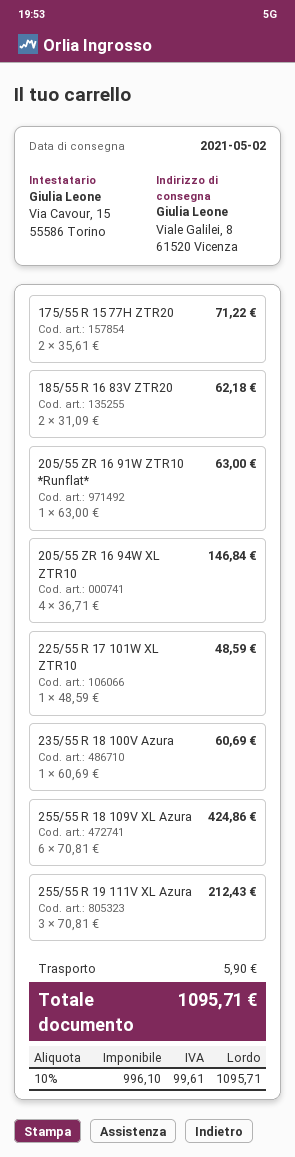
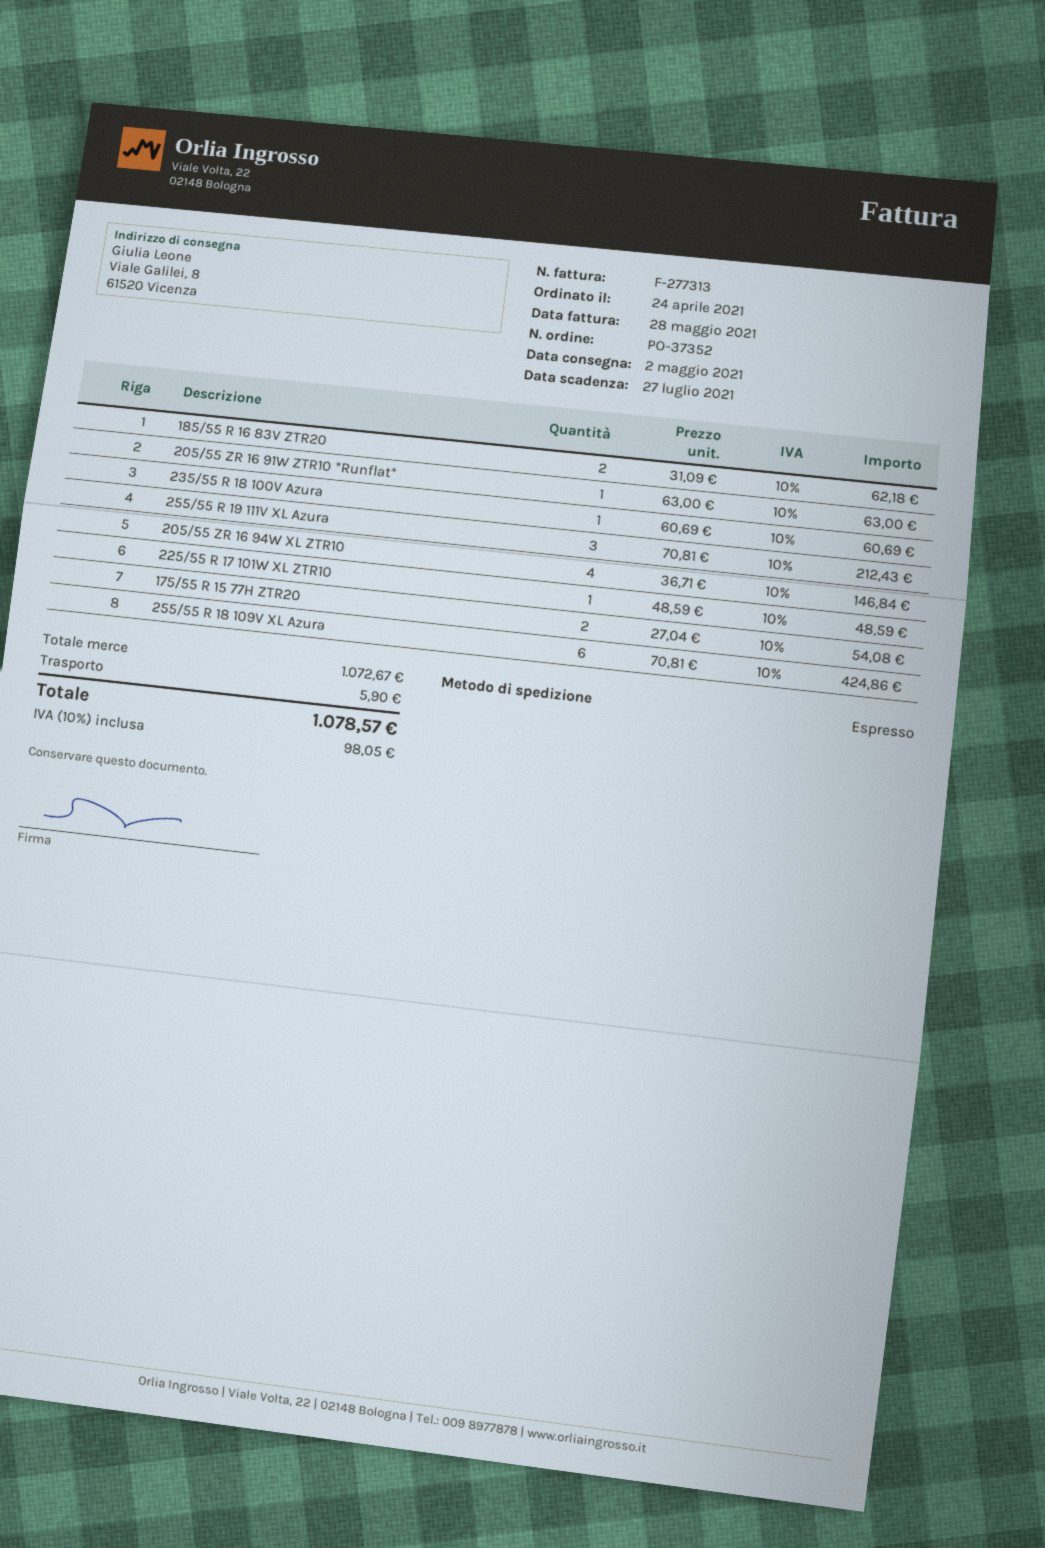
175/55 R 15 77H ZTR20: 2 x 35.61 = 71.22 -> 2 x 27.04 = 54.08
tax: 10% = 99.61 -> 10% = 98.05
total: 1095.71 -> 1078.57

